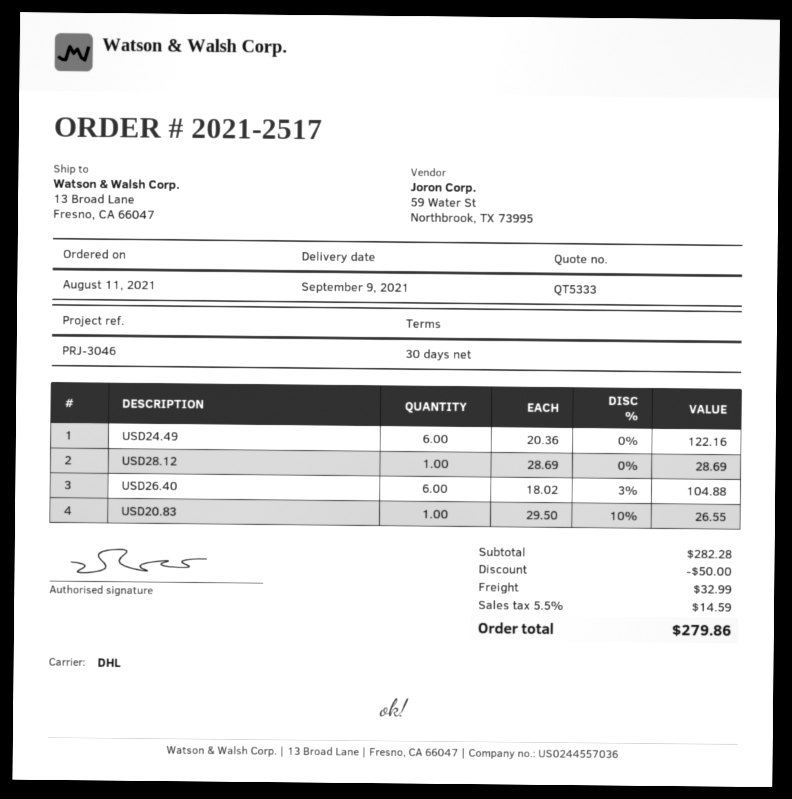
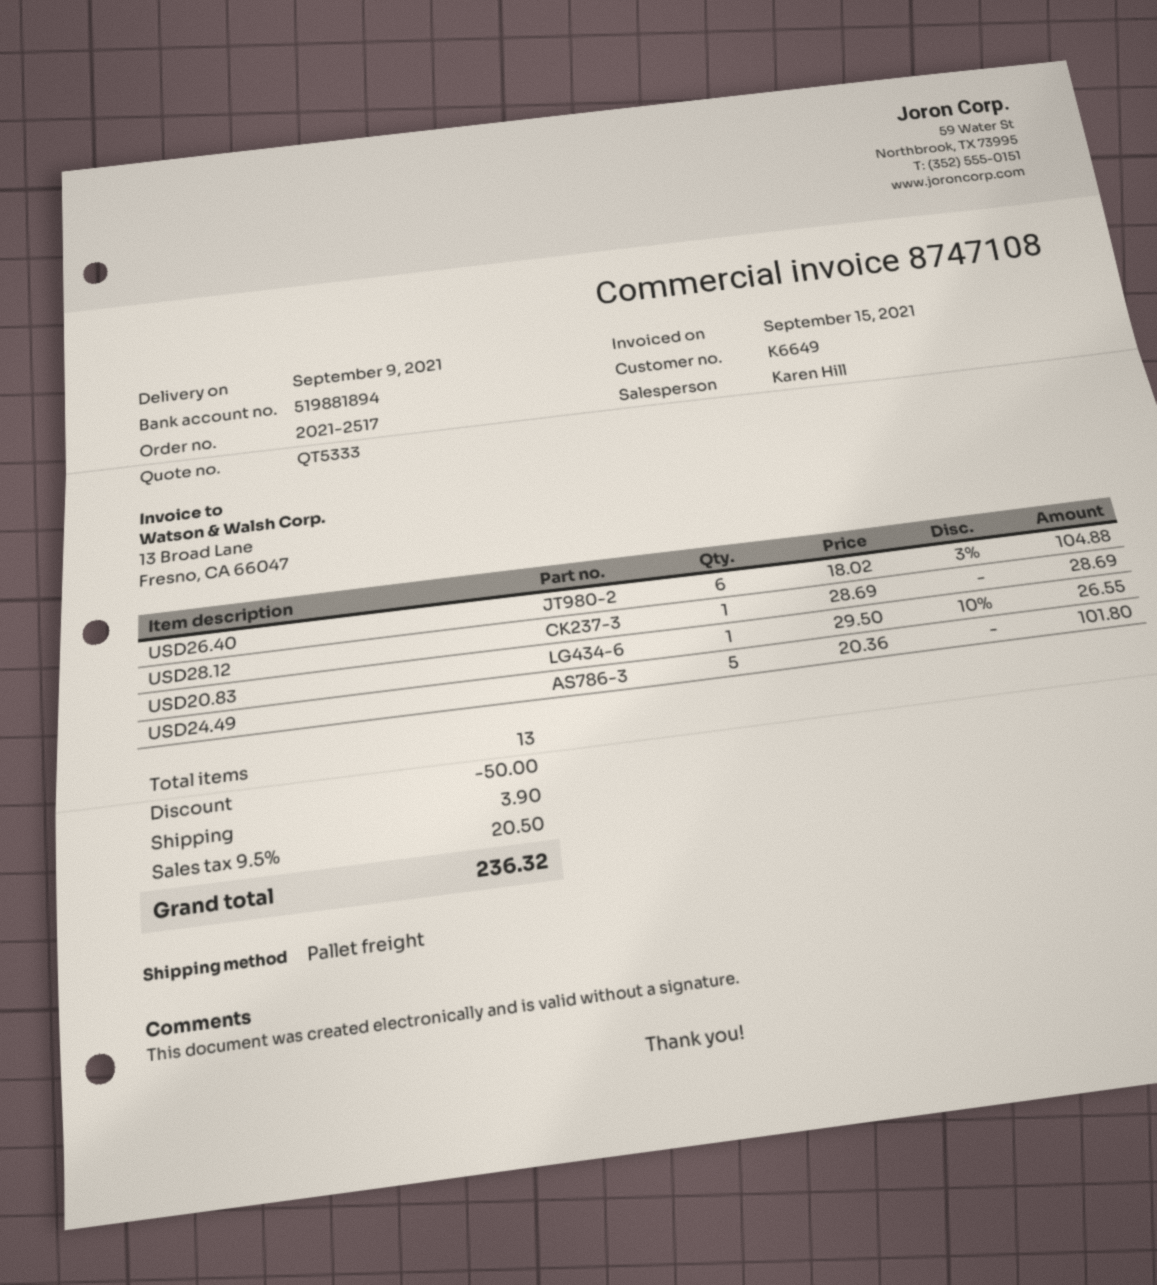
shipping method: DHL -> pallet freight
USD24.49: 6 x 20.36 = 122.16 -> 5 x 20.36 = 101.80
shipping: 32.99 -> 3.90
tax: 5.5% = 14.59 -> 9.5% = 20.50
total: 279.86 -> 236.32

